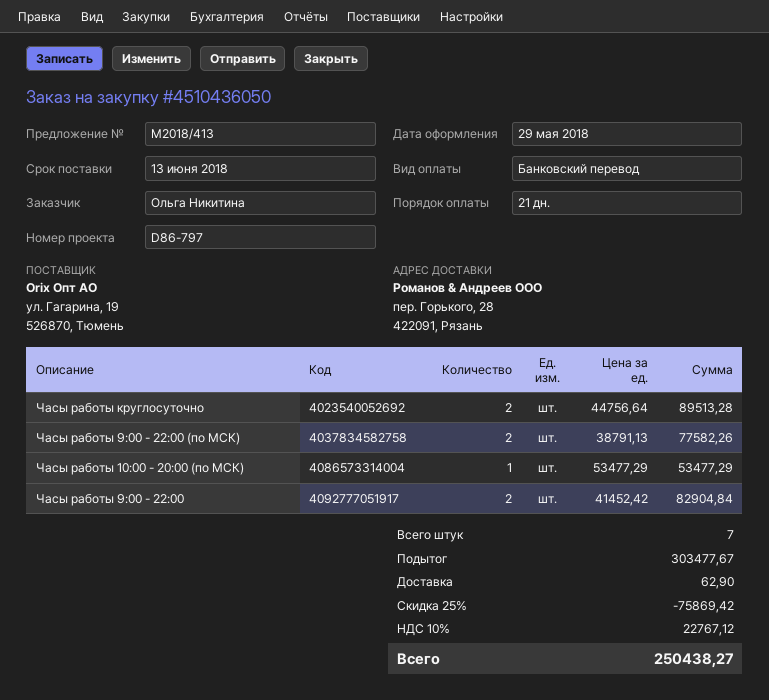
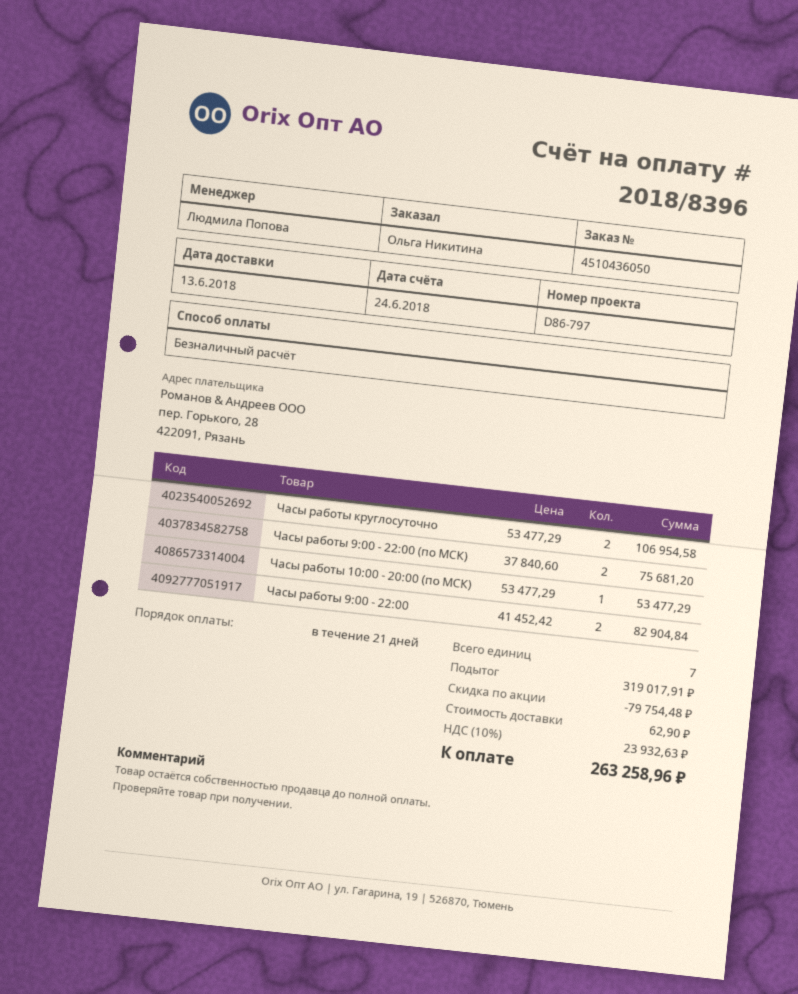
Часы работы круглосуточно: 2 x 44756.64 = 89513.28 -> 2 x 53477.29 = 106954.58
Часы работы 9:00 - 22:00 (по МСК): 2 x 38791.13 = 77582.26 -> 2 x 37840.60 = 75681.20
subtotal: 303477.67 -> 319017.91
discount: 75869.42 -> 79754.48
tax: 10% = 22767.12 -> 10% = 23932.63
total: 250438.27 -> 263258.96

